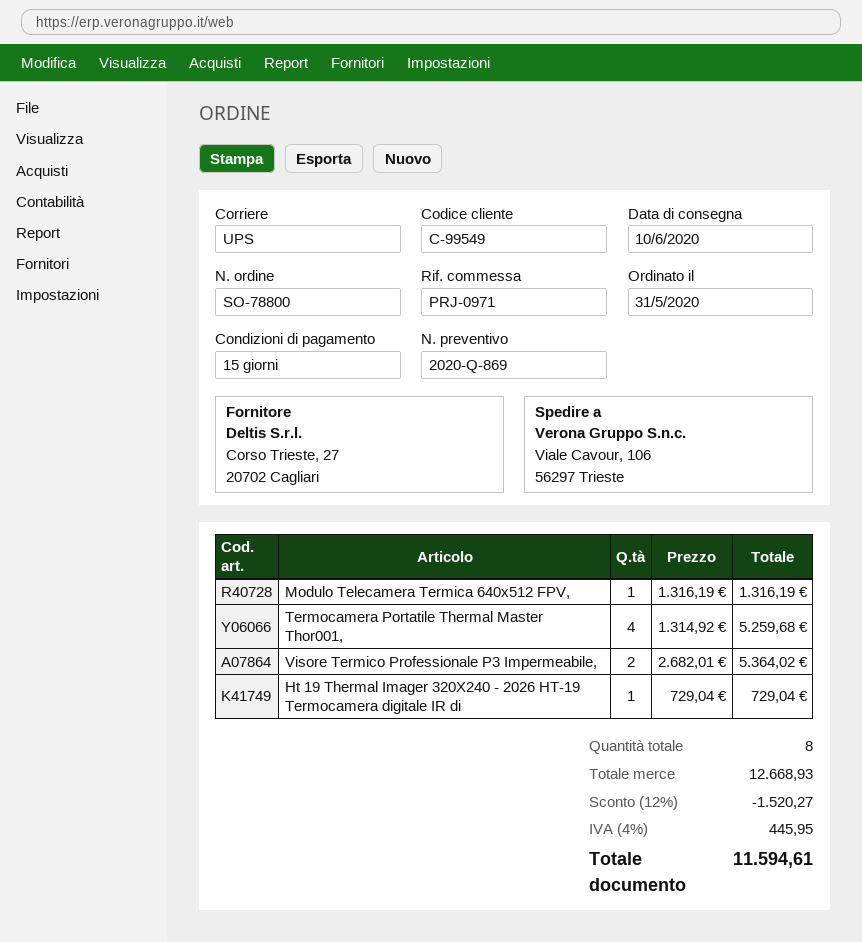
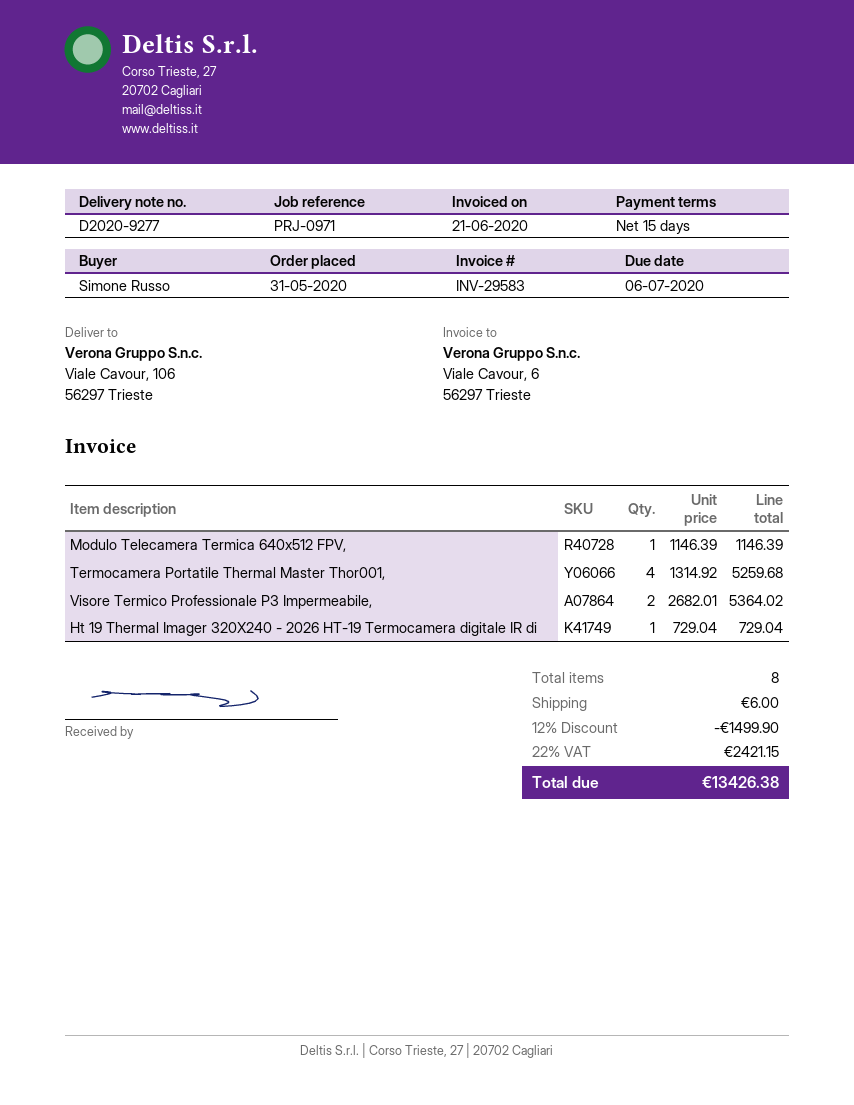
Modulo Telecamera Termica 640x512 FPV,: 1 x 1316.19 = 1316.19 -> 1 x 1146.39 = 1146.39
discount: 12% = 1520.27 -> 12% = 1499.90
shipping: none -> 6.00
tax: 4% = 445.95 -> 22% = 2421.15
total: 11594.61 -> 13426.38

